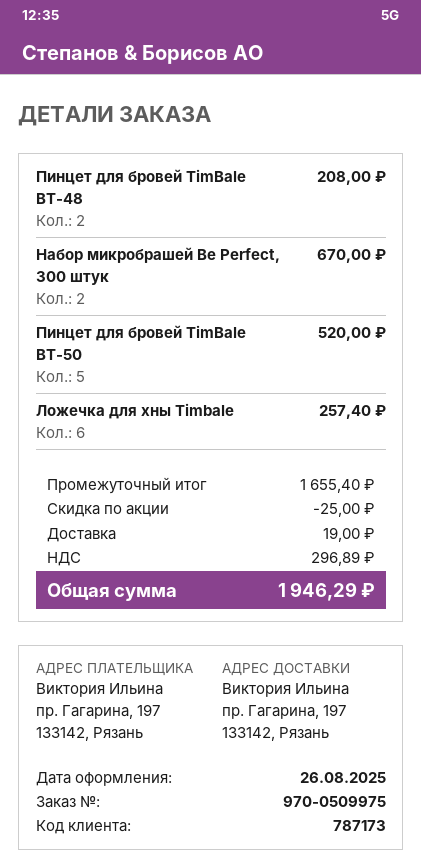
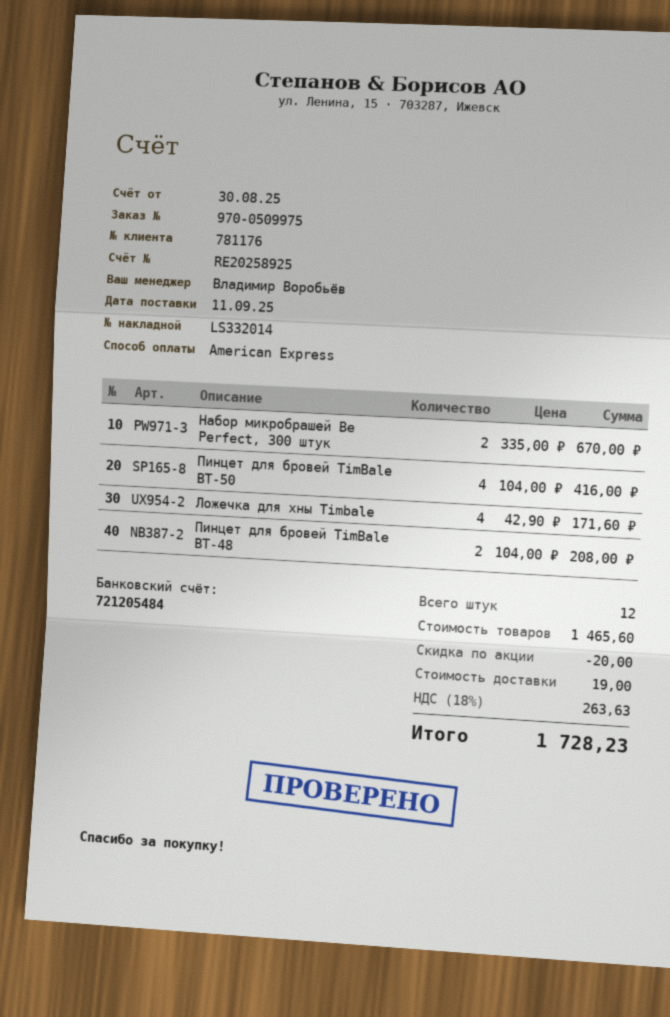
customer number: 787173 -> 781176
Пинцет для бровей TimBale BT-50: 5 for 520.00 -> 4 for 416.00
Ложечка для хны Timbale: 6 for 257.40 -> 4 for 171.60
subtotal: 1655.40 -> 1465.60
discount: 25.00 -> 20.00
tax: 296.89 -> 263.63
total: 1946.29 -> 1728.23

